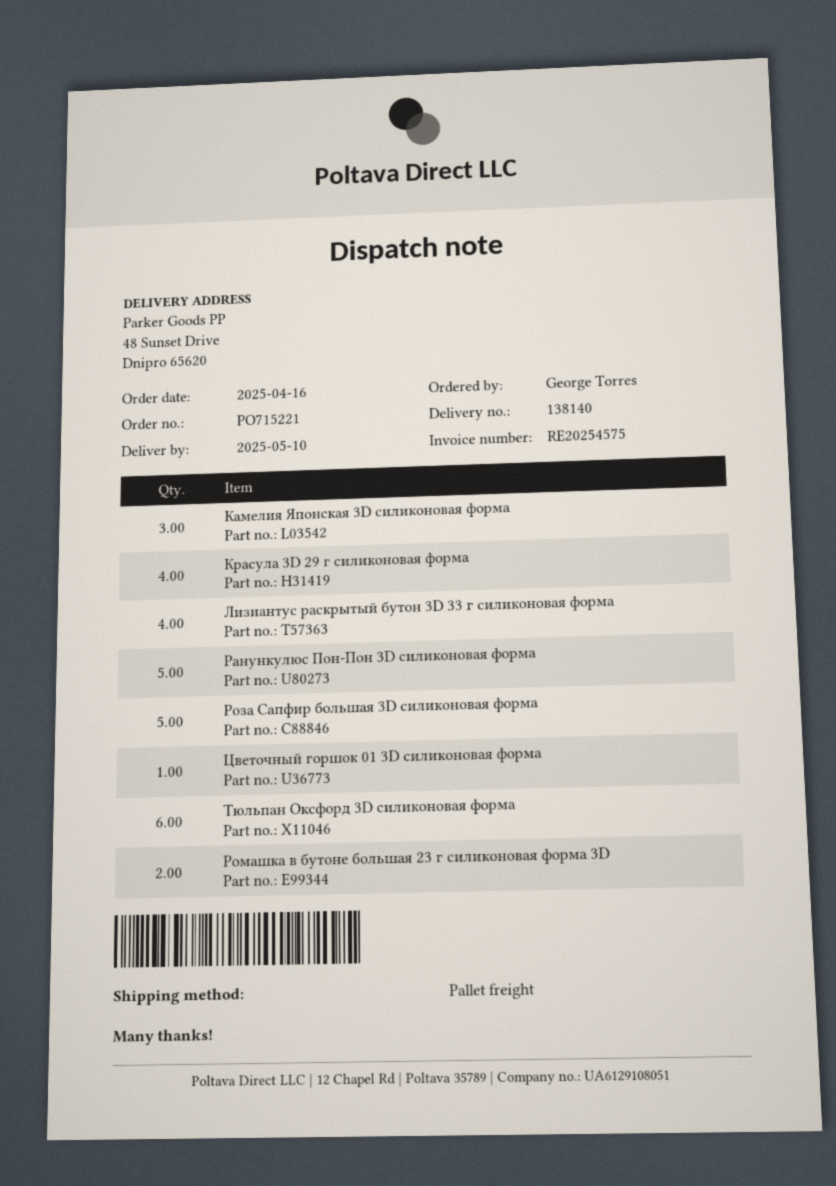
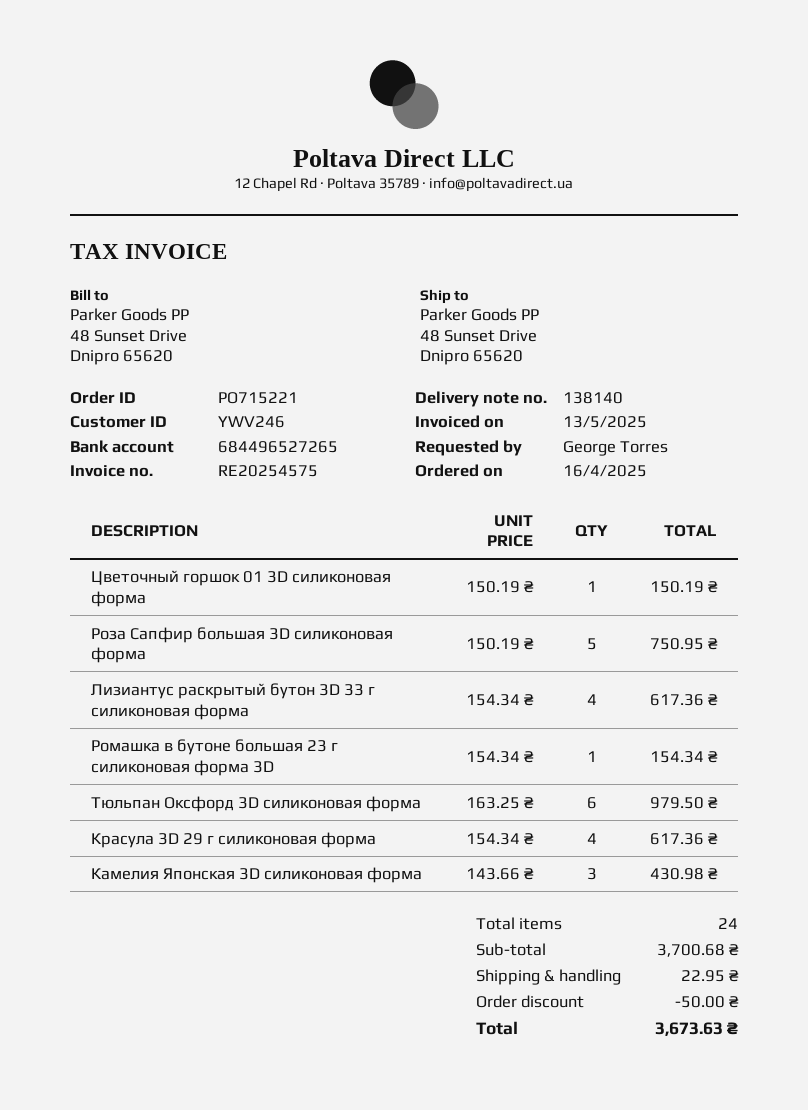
Ранункулюс Пон-Пон 3D силиконовая форма: 5 -> none
Ромашка в бутоне большая 23 г силиконовая форма 3D: 2 -> 1

